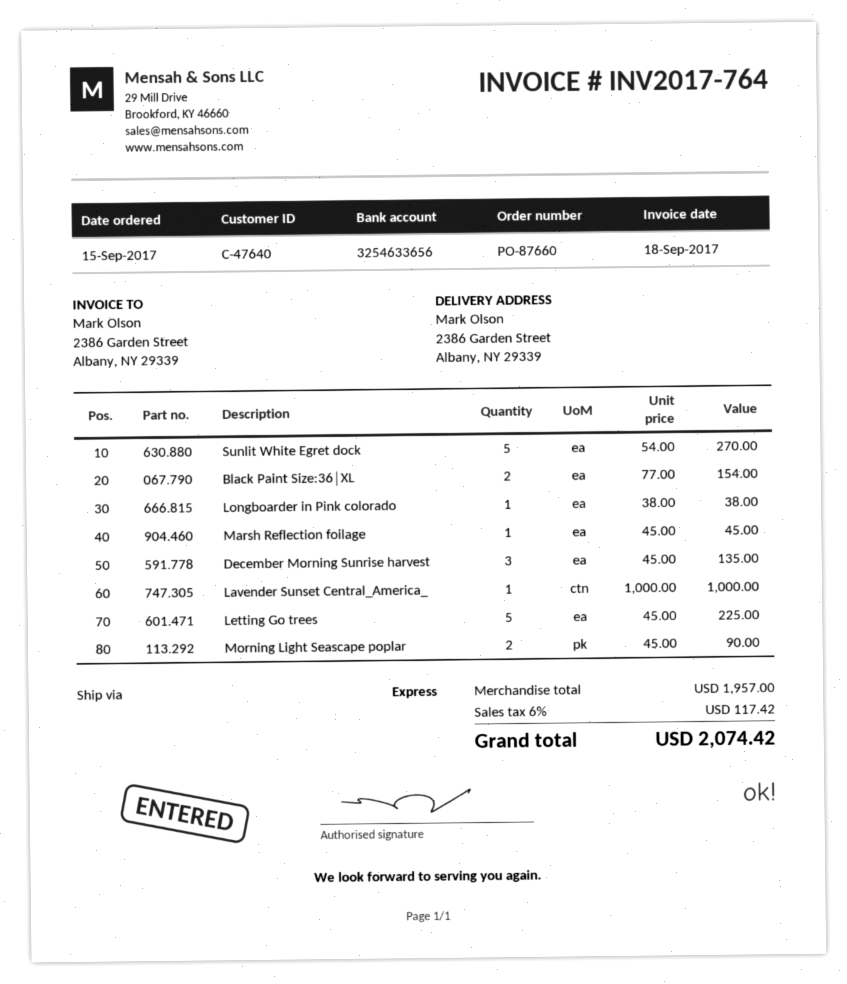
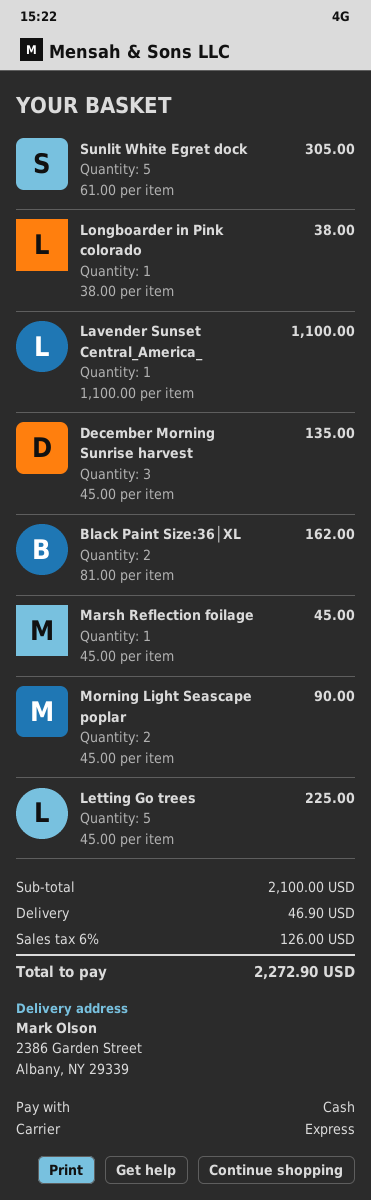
Sunlit White Egret dock: 5 x 54.00 = 270.00 -> 5 x 61.00 = 305.00
Black Paint Size:36│XL: 2 x 77.00 = 154.00 -> 2 x 81.00 = 162.00
Lavender Sunset Central_America_: 1 x 1000.00 = 1000.00 -> 1 x 1100.00 = 1100.00
subtotal: 1957.00 -> 2100.00
shipping: none -> 46.90
tax: 6% = 117.42 -> 6% = 126.00
total: 2074.42 -> 2272.90

